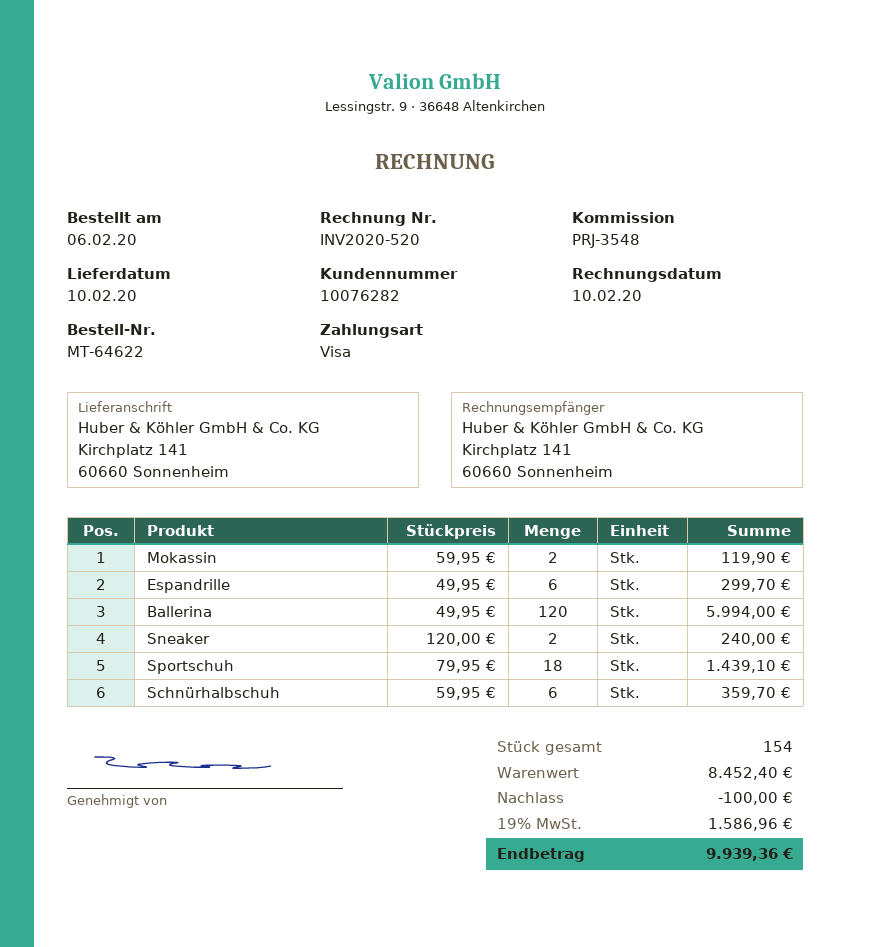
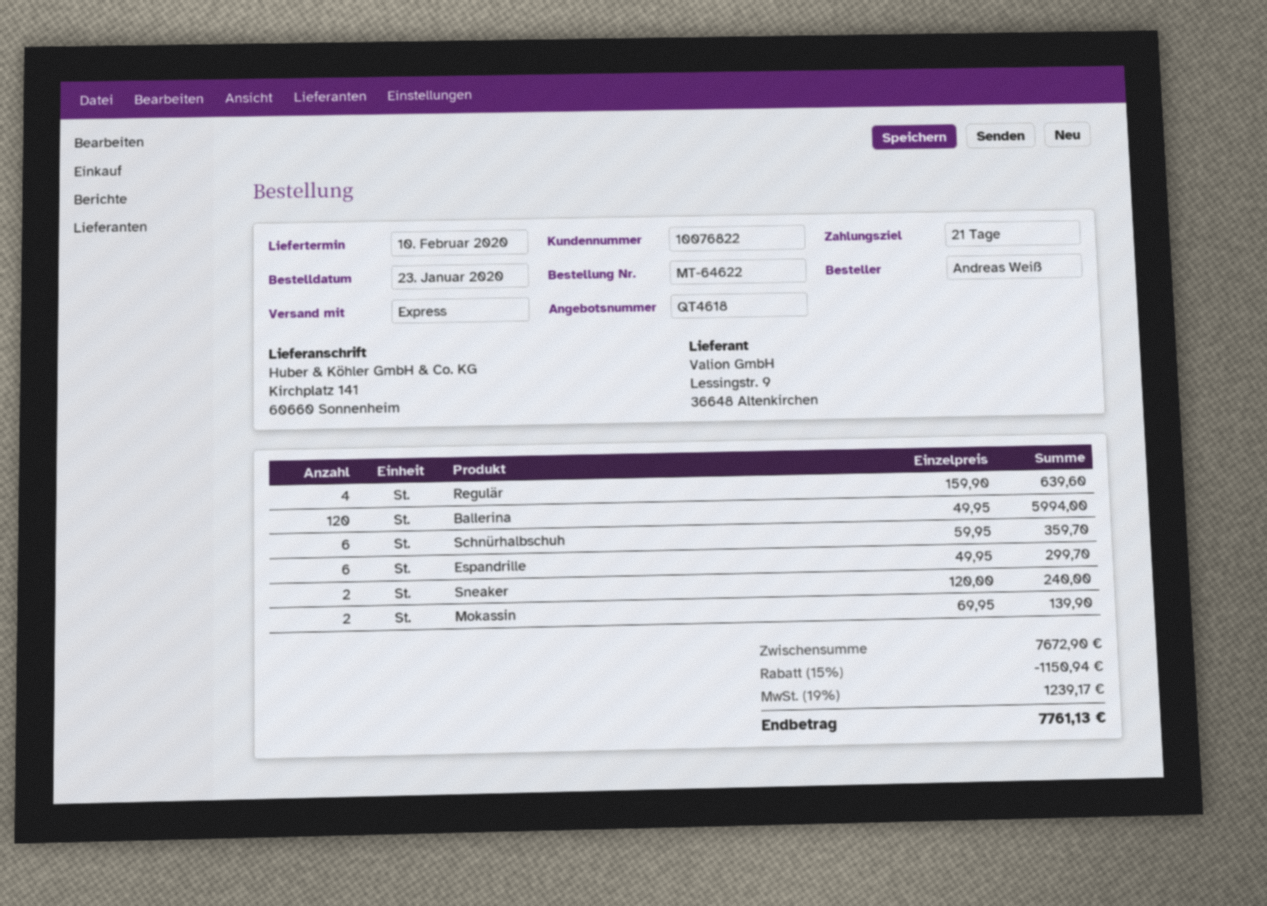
order date: 2020-02-06 -> 2020-01-23
customer number: 10076282 -> 10076822
Mokassin: 2 x 59.95 = 119.90 -> 2 x 69.95 = 139.90
Sportschuh: 18 x 79.95 = 1439.10 -> none
Regulär: none -> 4 x 159.90 = 639.60
subtotal: 8452.40 -> 7672.90
discount: 100.00 -> 1150.94
tax: 19% = 1586.96 -> 19% = 1239.17
total: 9939.36 -> 7761.13

